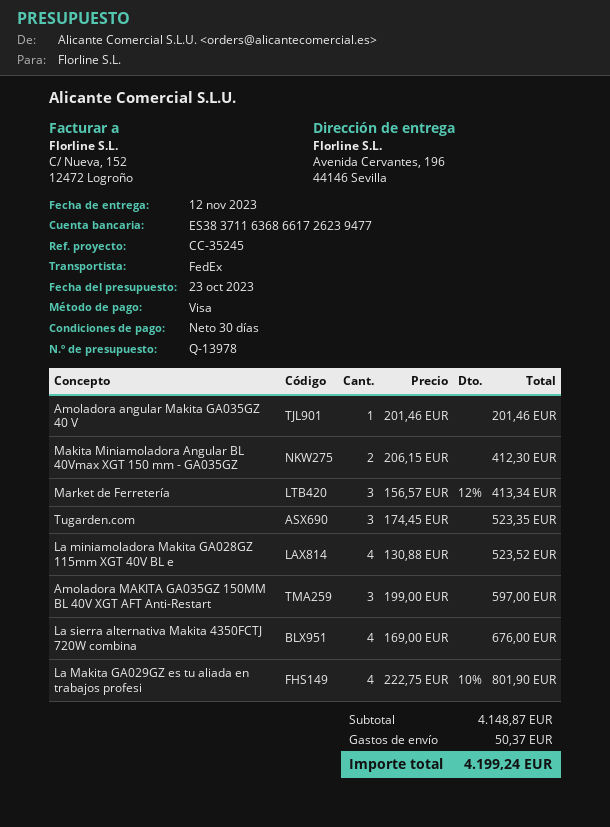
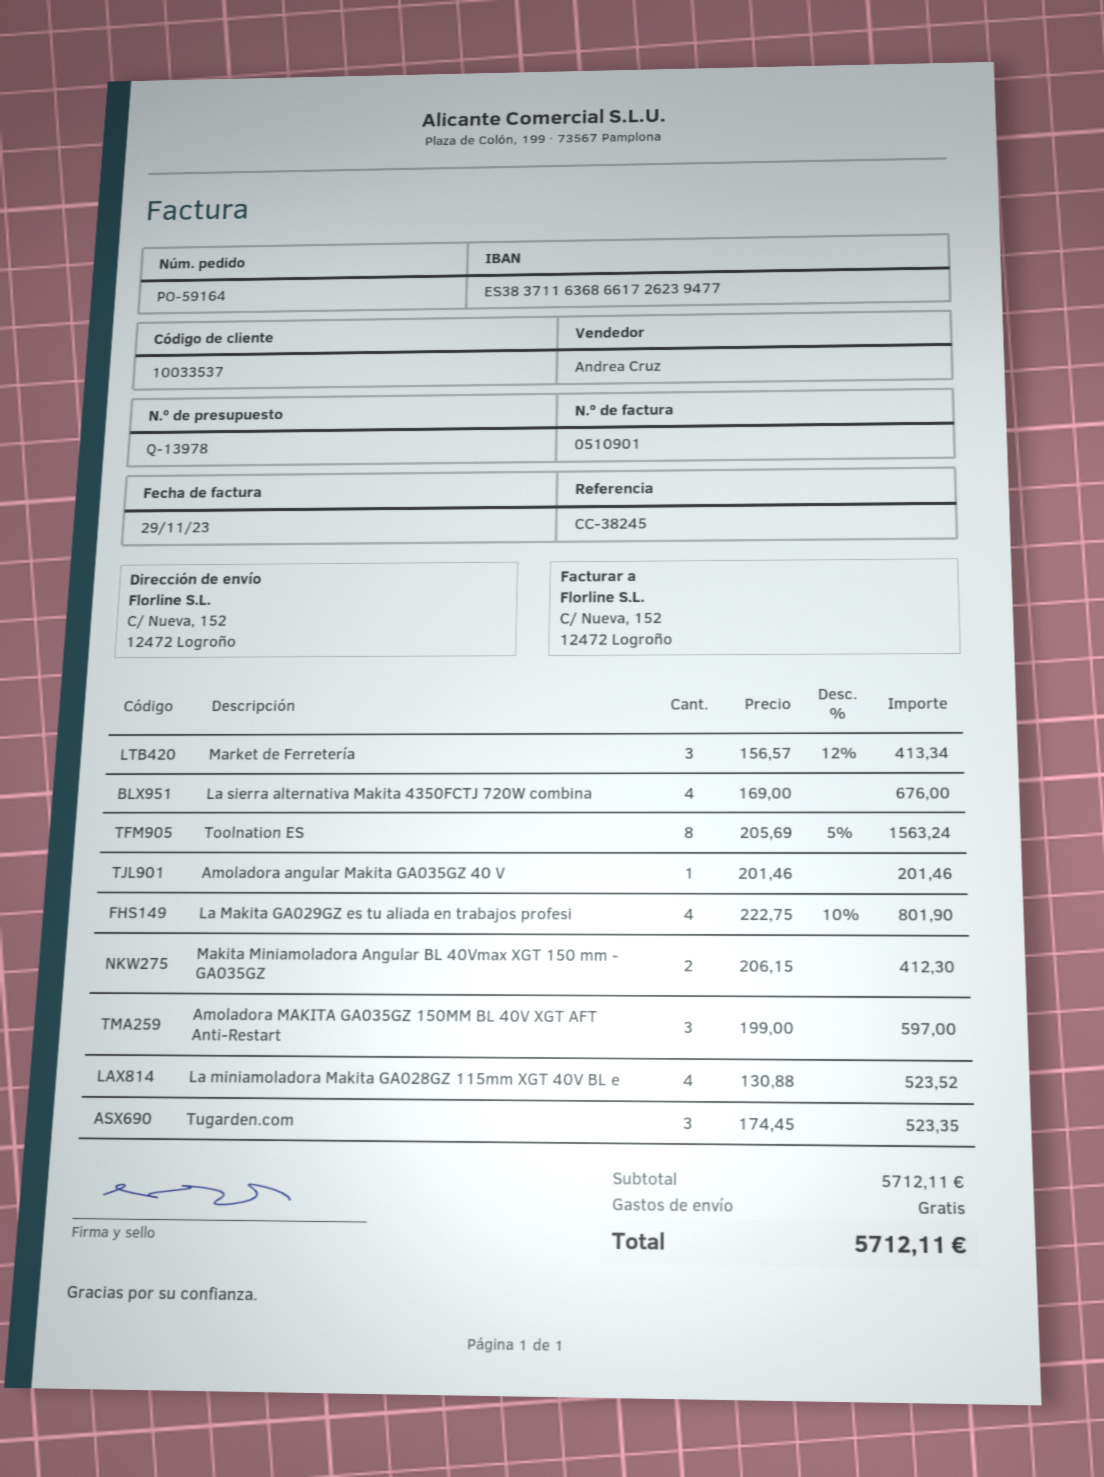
reference: CC-35245 -> CC-38245
ship to: Avenida Cervantes, 196, 44146 Sevilla -> C/ Nueva, 152, 12472 Logroño
Toolnation ES: none -> 8 x 205.69 - 5% = 1563.24
subtotal: 4148.87 -> 5712.11
shipping: 50.37 -> 0.00
total: 4199.24 -> 5712.11

